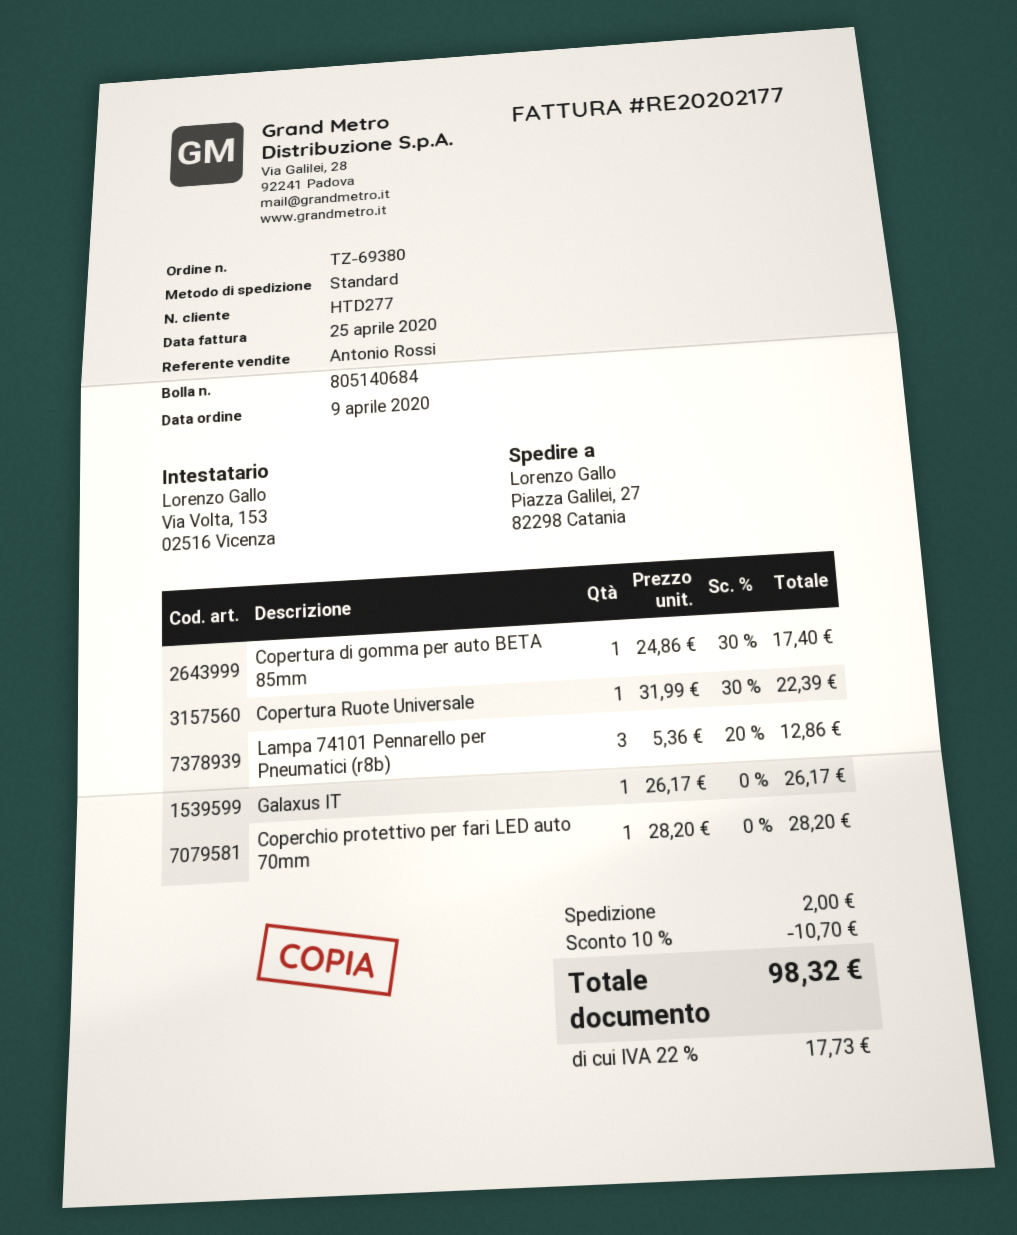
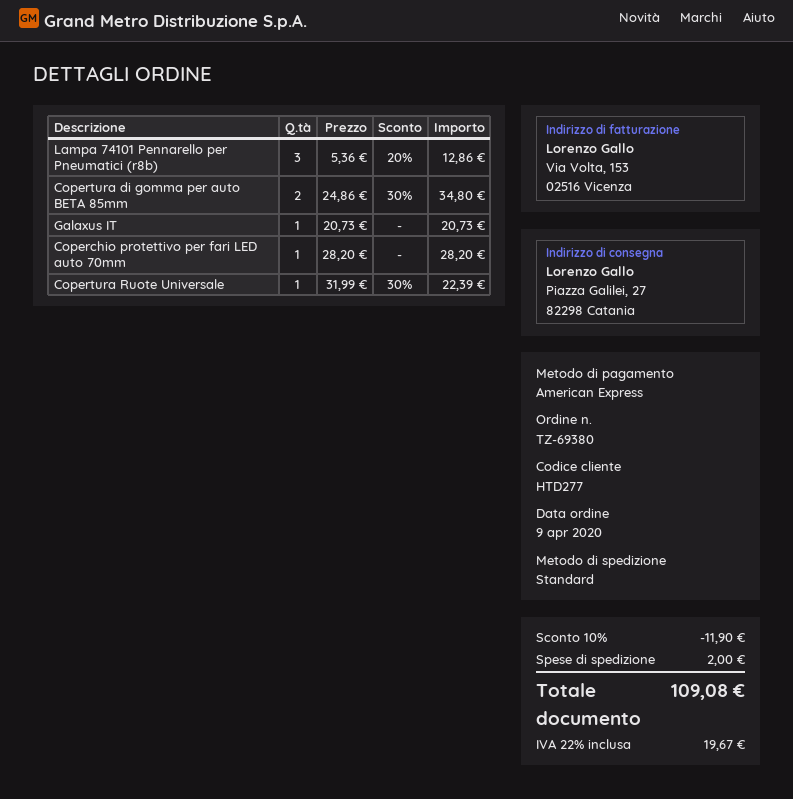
Copertura di gomma per auto BETA 85mm: 1 x 24.86 - 30% = 17.40 -> 2 x 24.86 - 30% = 34.80
Galaxus IT: 1 x 26.17 = 26.17 -> 1 x 20.73 = 20.73
discount: 10% = 10.70 -> 10% = 11.90
tax: 22% = 17.73 -> 22% = 19.67
total: 98.32 -> 109.08

